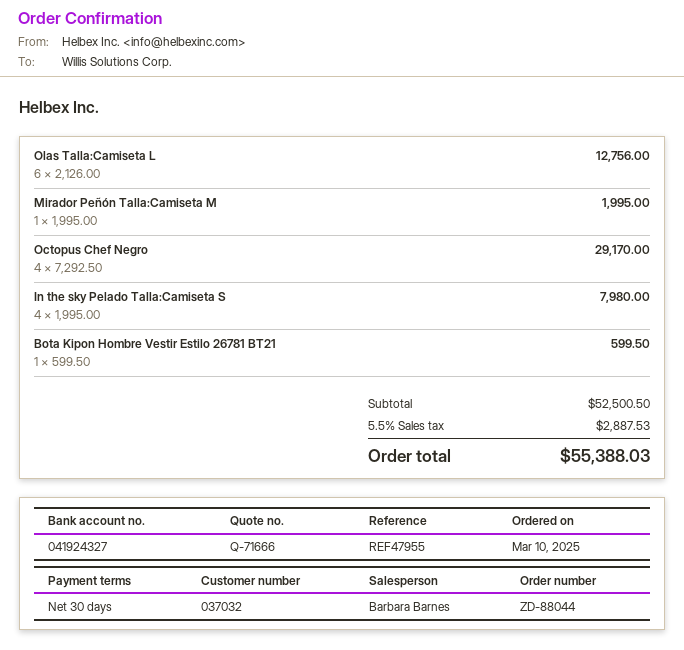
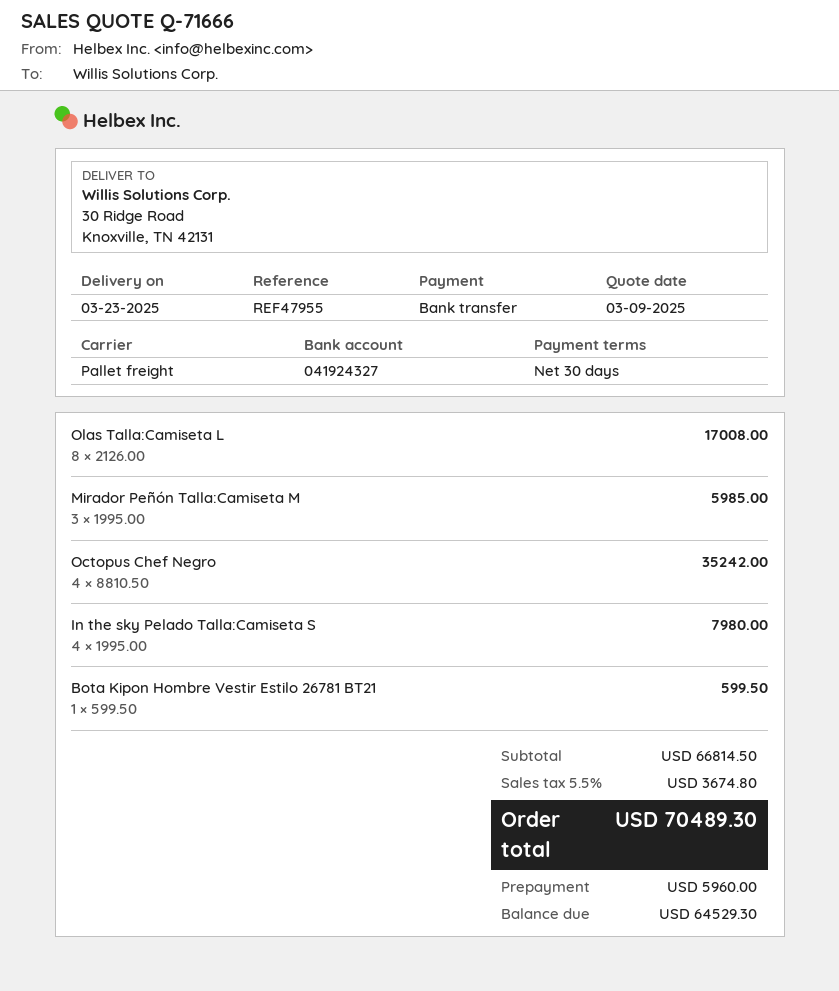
Olas Talla:Camiseta L: 6 x 2126.00 = 12756.00 -> 8 x 2126.00 = 17008.00
Mirador Peñón Talla:Camiseta M: 1 x 1995.00 = 1995.00 -> 3 x 1995.00 = 5985.00
Octopus Chef Negro: 4 x 7292.50 = 29170.00 -> 4 x 8810.50 = 35242.00
subtotal: 52500.50 -> 66814.50
tax: 5.5% = 2887.53 -> 5.5% = 3674.80
total: 55388.03 -> 70489.30

